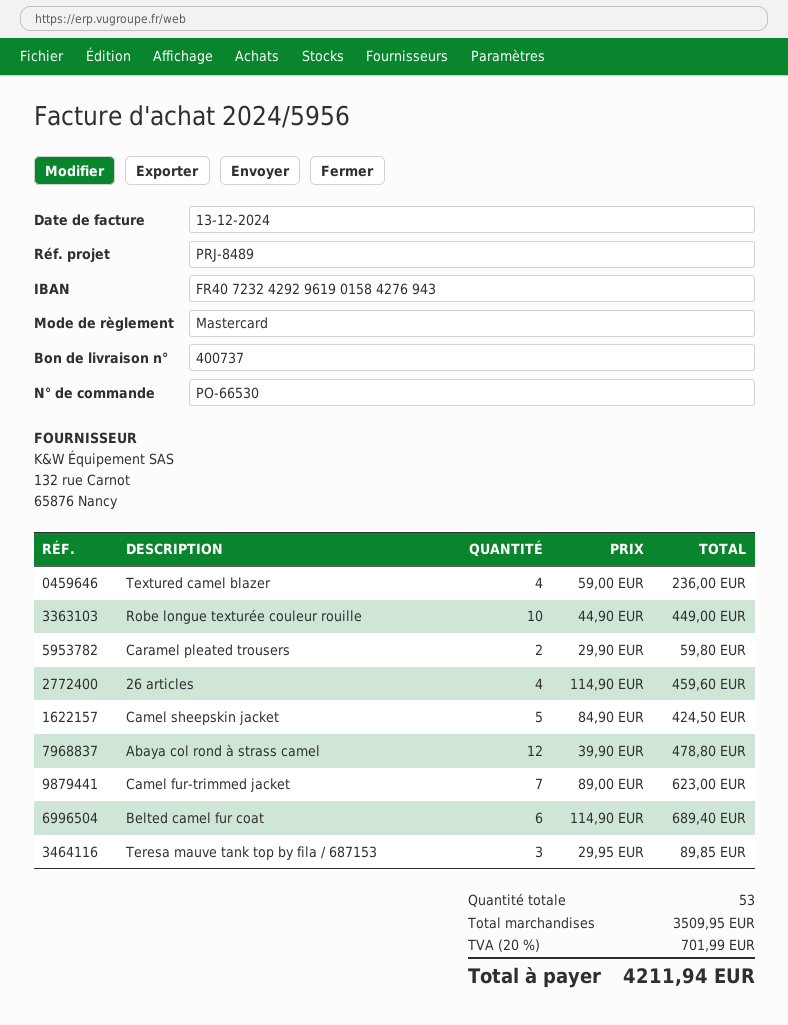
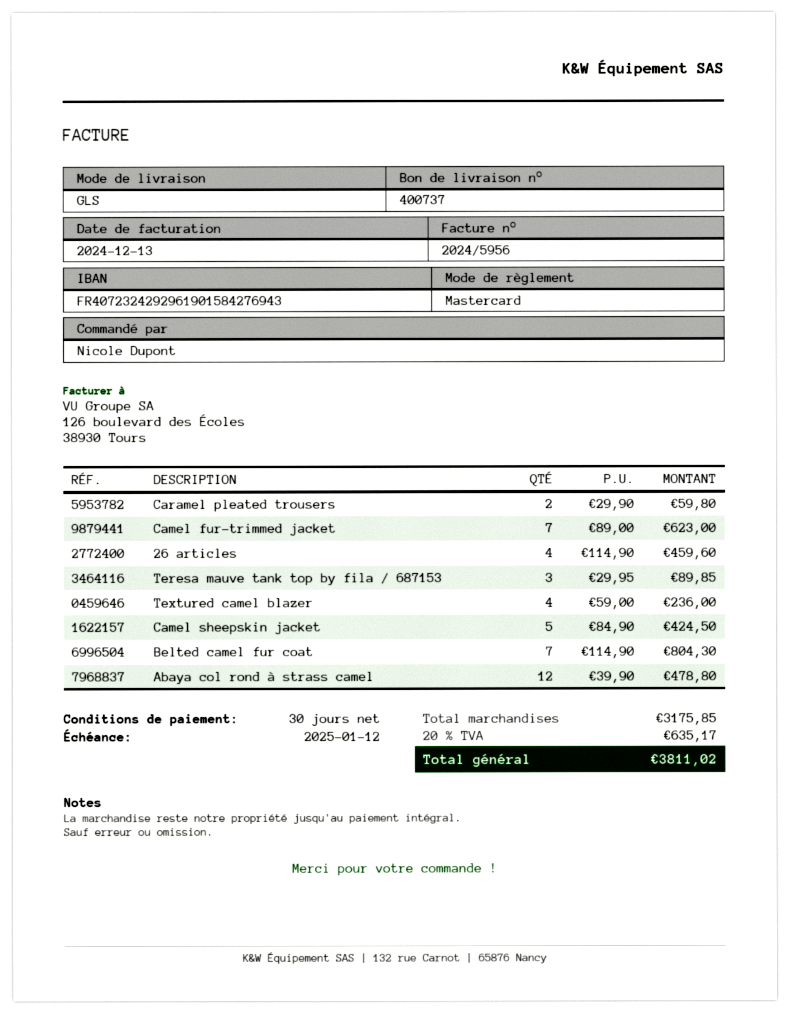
Robe longue texturée couleur rouille: 10 x 44.90 = 449.00 -> none
Belted camel fur coat: 6 x 114.90 = 689.40 -> 7 x 114.90 = 804.30
subtotal: 3509.95 -> 3175.85
tax: 20% = 701.99 -> 20% = 635.17
total: 4211.94 -> 3811.02

